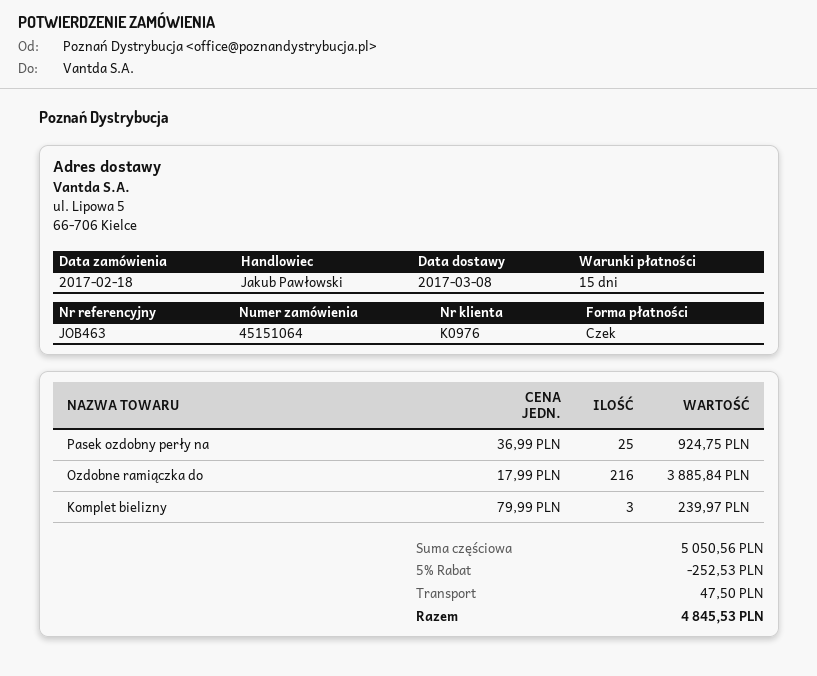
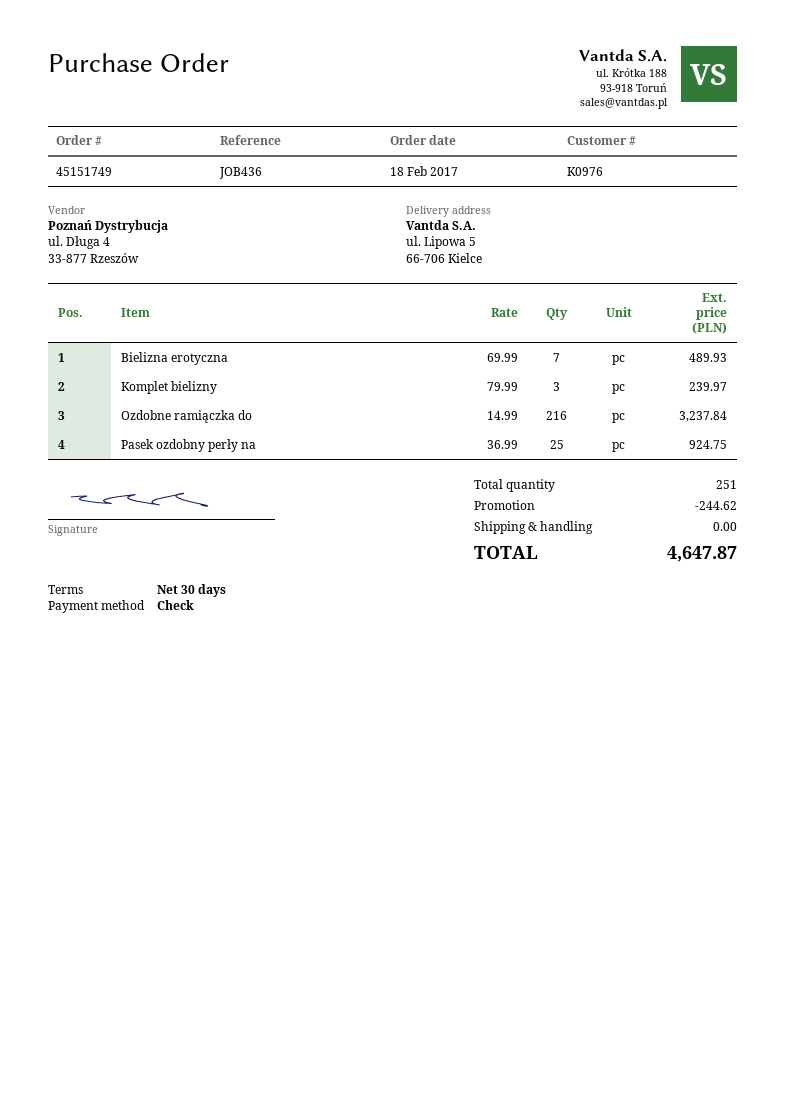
order number: 45151064 -> 45151749
payment terms: 15 days -> 30 days
reference: JOB463 -> JOB436
Ozdobne ramiączka do: 216 x 17.99 = 3885.84 -> 216 x 14.99 = 3237.84
Bielizna erotyczna: none -> 7 x 69.99 = 489.93
discount: 252.53 -> 244.62
shipping: 47.50 -> 0.00
total: 4845.53 -> 4647.87

